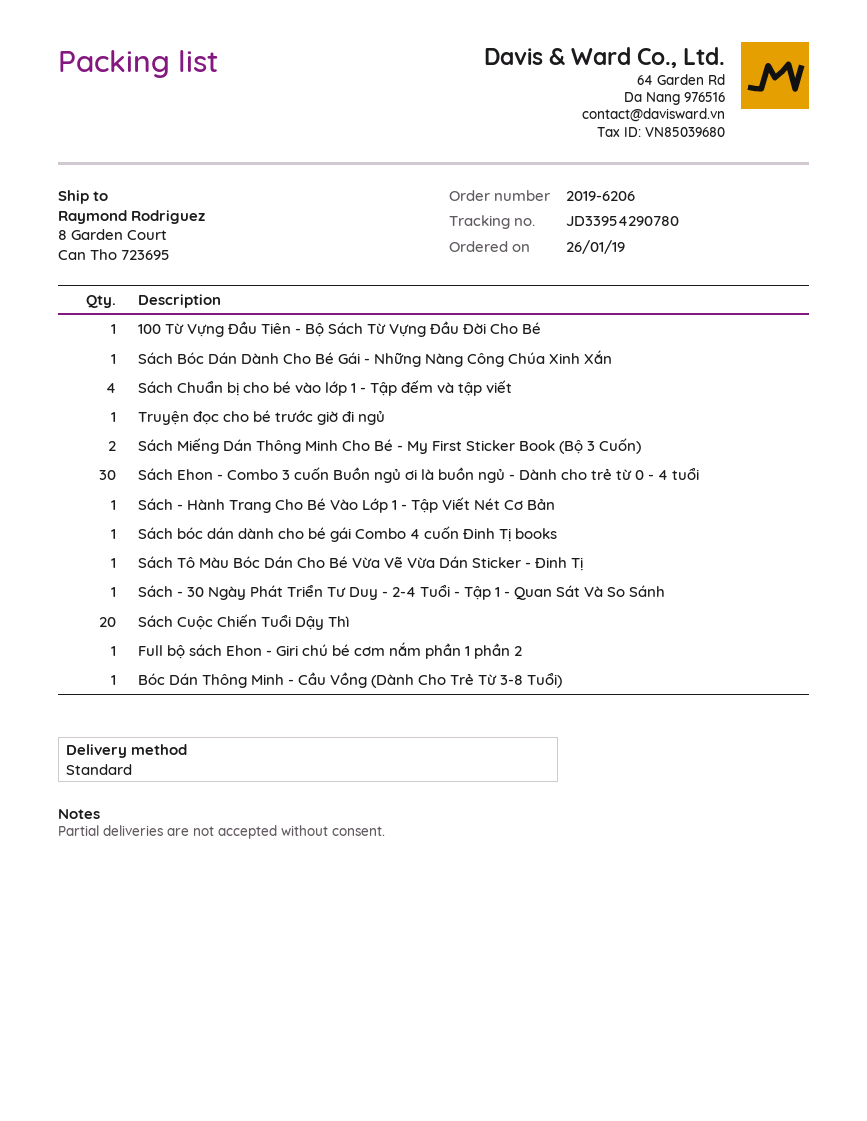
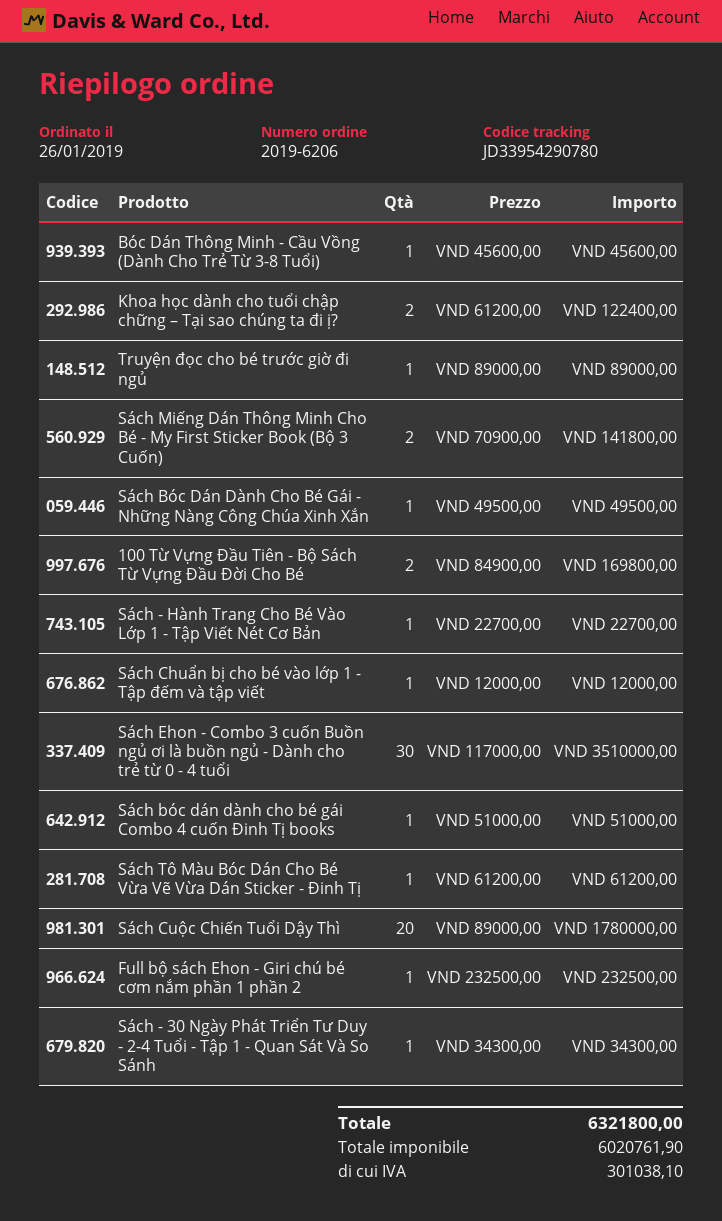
100 Từ Vựng Đầu Tiên - Bộ Sách Từ Vựng Đầu Đời Cho Bé: 1 -> 2
Sách Chuẩn bị cho bé vào lớp 1 - Tập đếm và tập viết: 4 -> 1
Khoa học dành cho tuổi chập chững – Tại sao chúng ta đi ị?: none -> 2

